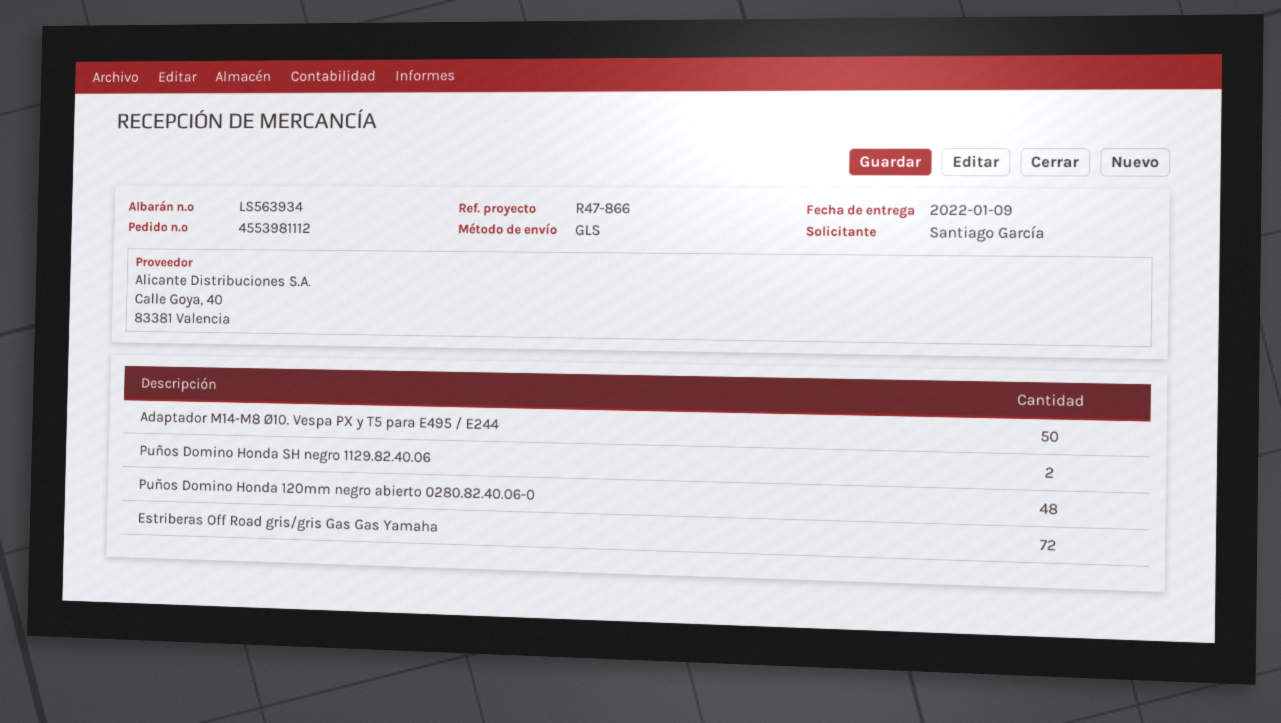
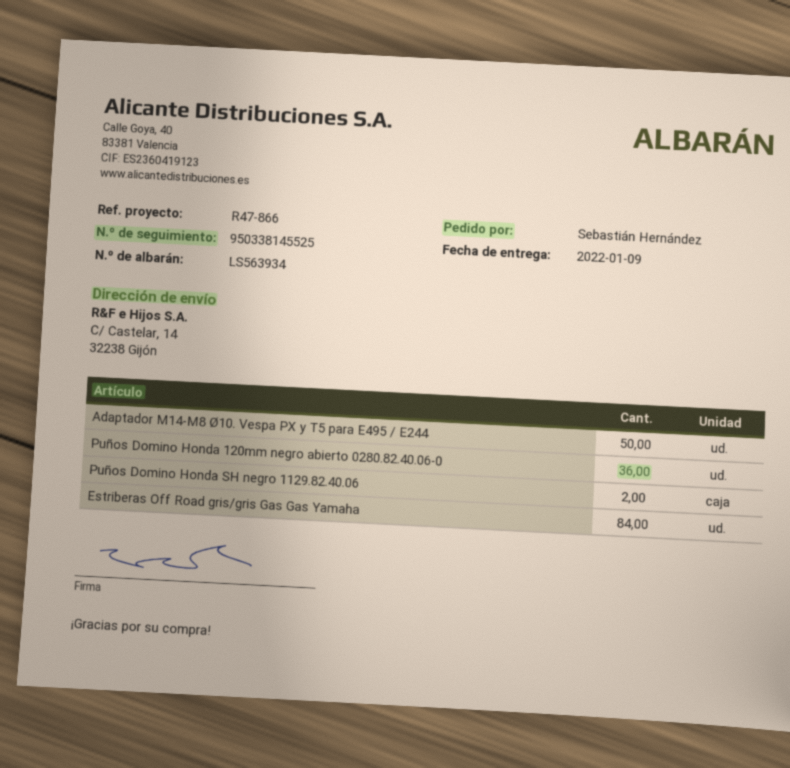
ordered by: Santiago García -> Sebastián Hernández
Puños Domino Honda 120mm negro abierto 0280.82.40.06-0: 48 -> 36
Estriberas Off Road gris/gris Gas Gas Yamaha: 72 -> 84

